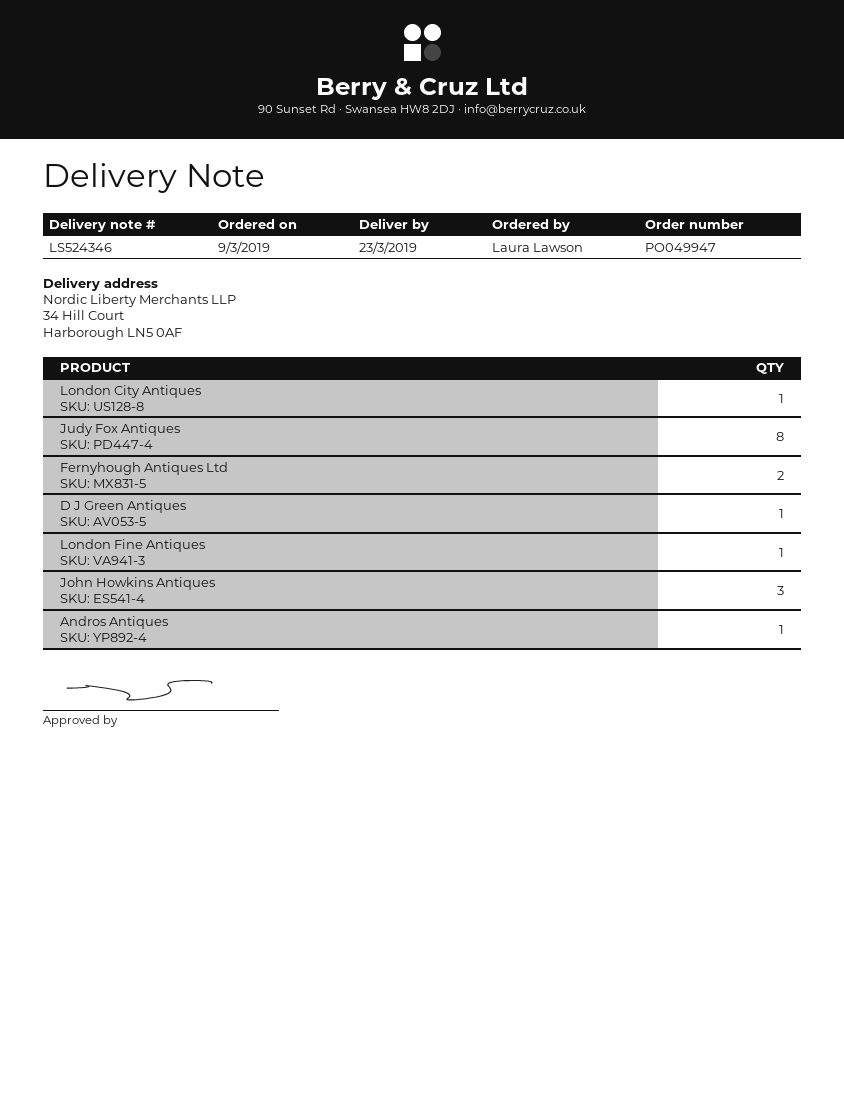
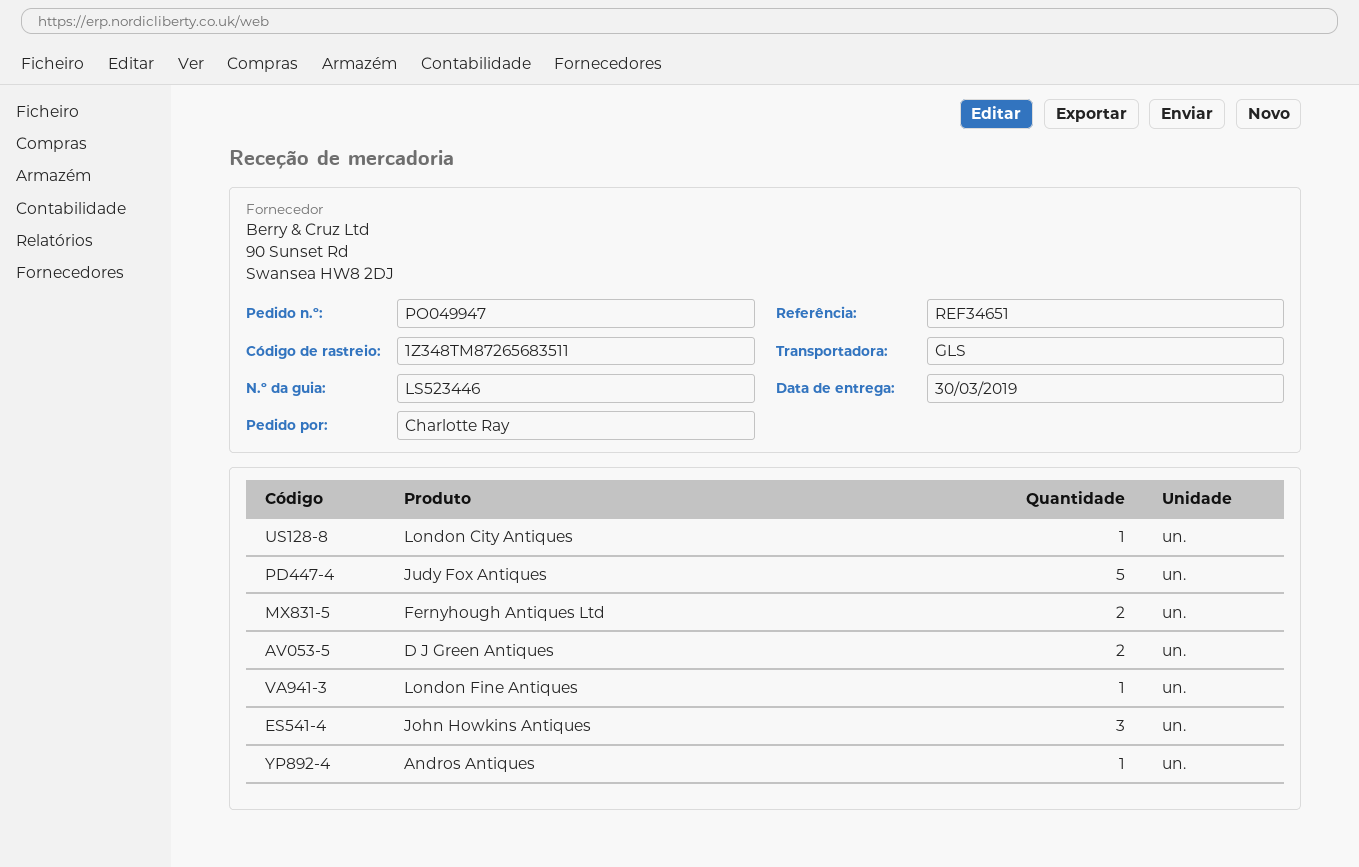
delivery note number: LS524346 -> LS523446
delivery date: 2019-03-23 -> 2019-03-30
ordered by: Laura Lawson -> Charlotte Ray
Judy Fox Antiques: 8 -> 5
D J Green Antiques: 1 -> 2

